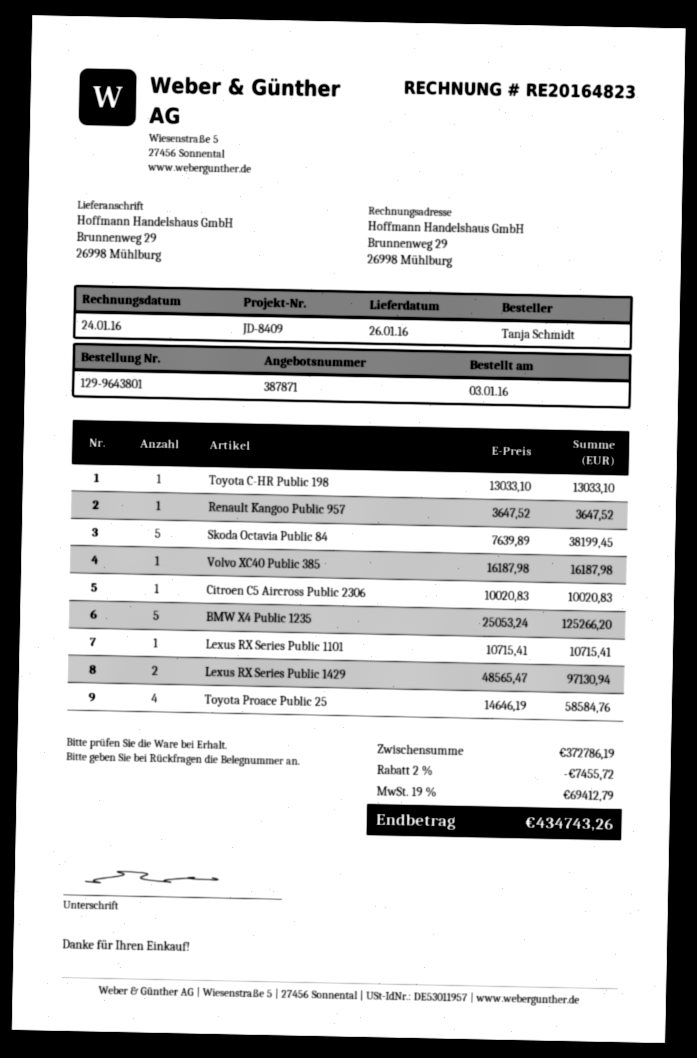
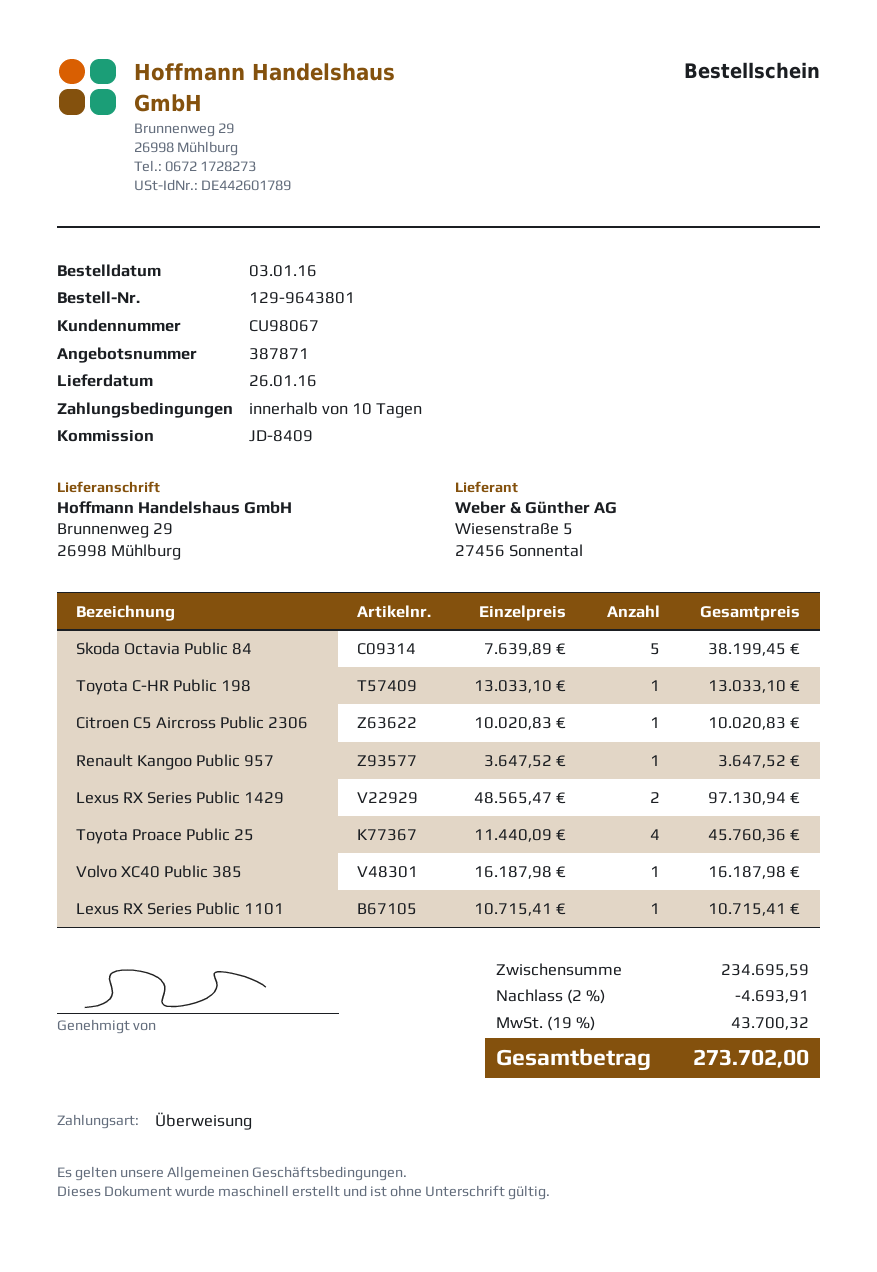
BMW X4 Public 1235: 5 x 25053.24 = 125266.20 -> none
Toyota Proace Public 25: 4 x 14646.19 = 58584.76 -> 4 x 11440.09 = 45760.36
subtotal: 372786.19 -> 234695.59
discount: 2% = 7455.72 -> 2% = 4693.91
tax: 19% = 69412.79 -> 19% = 43700.32
total: 434743.26 -> 273702.00

